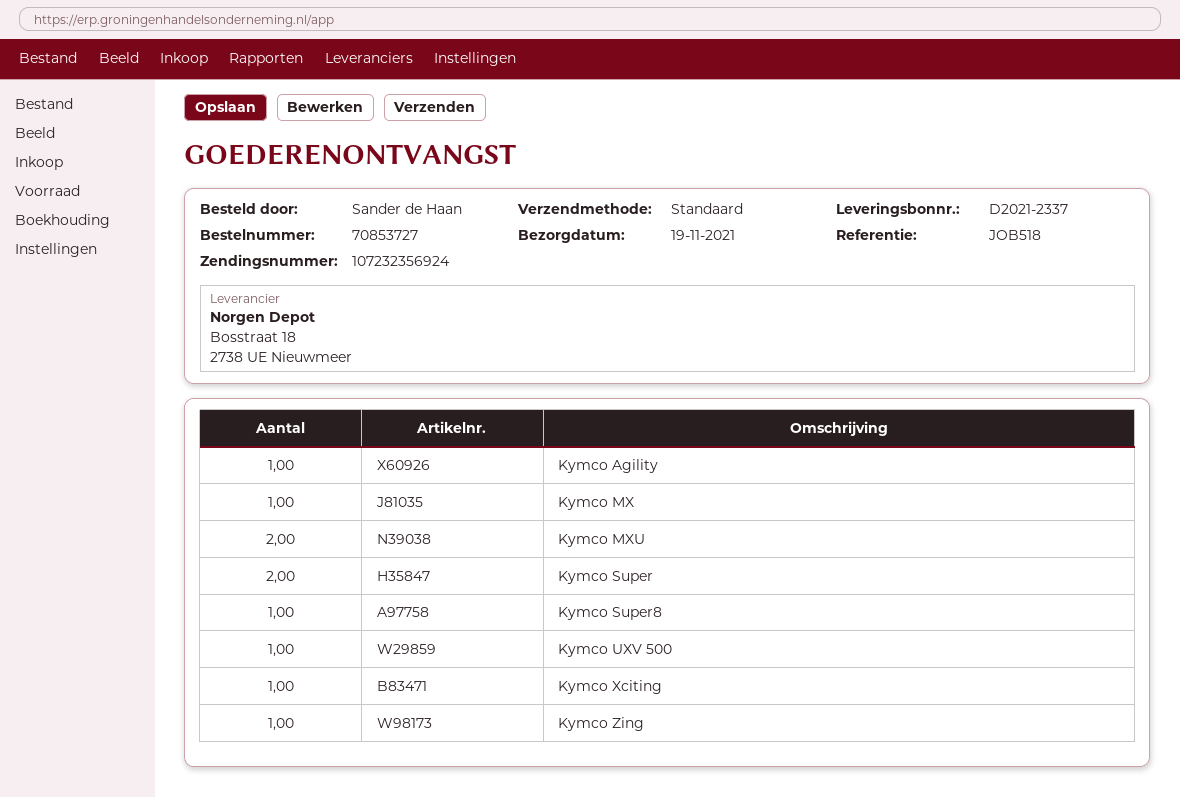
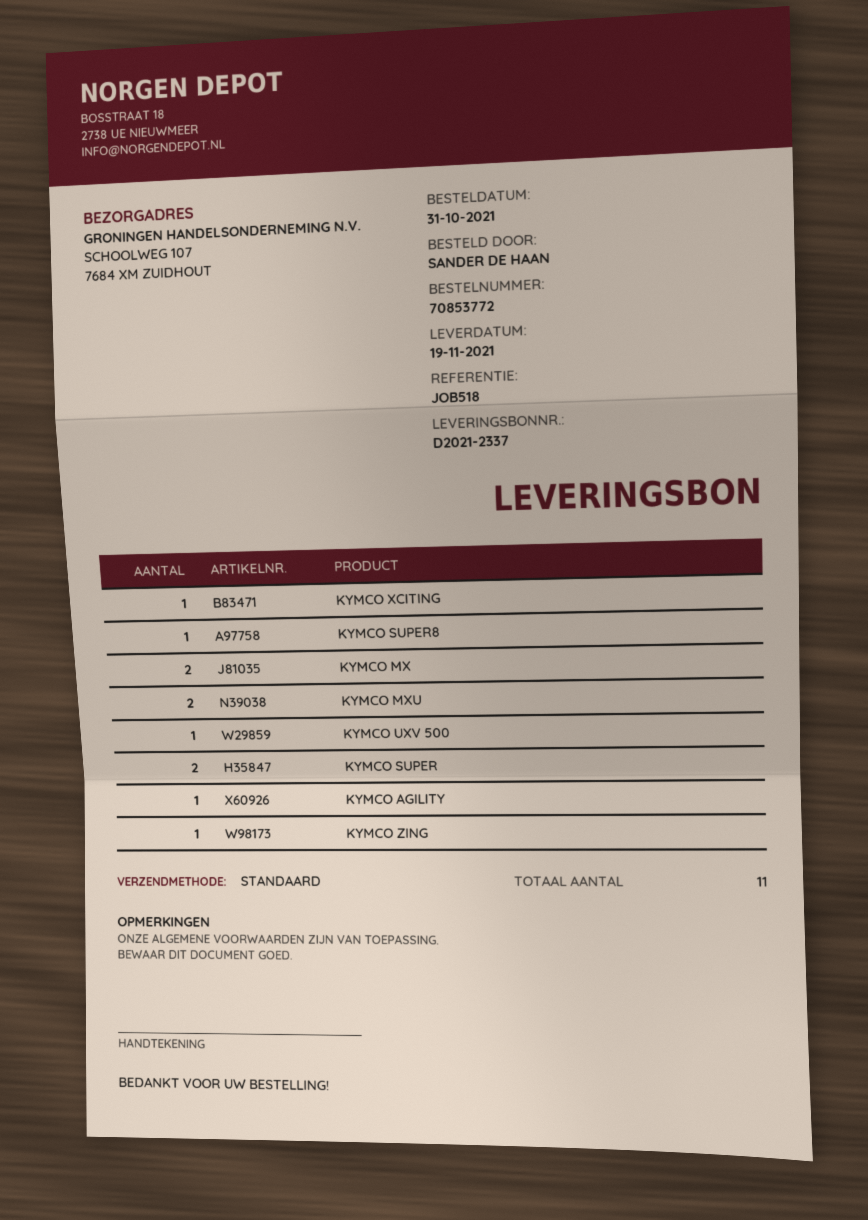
order number: 70853727 -> 70853772
Kymco MX: 1 -> 2

